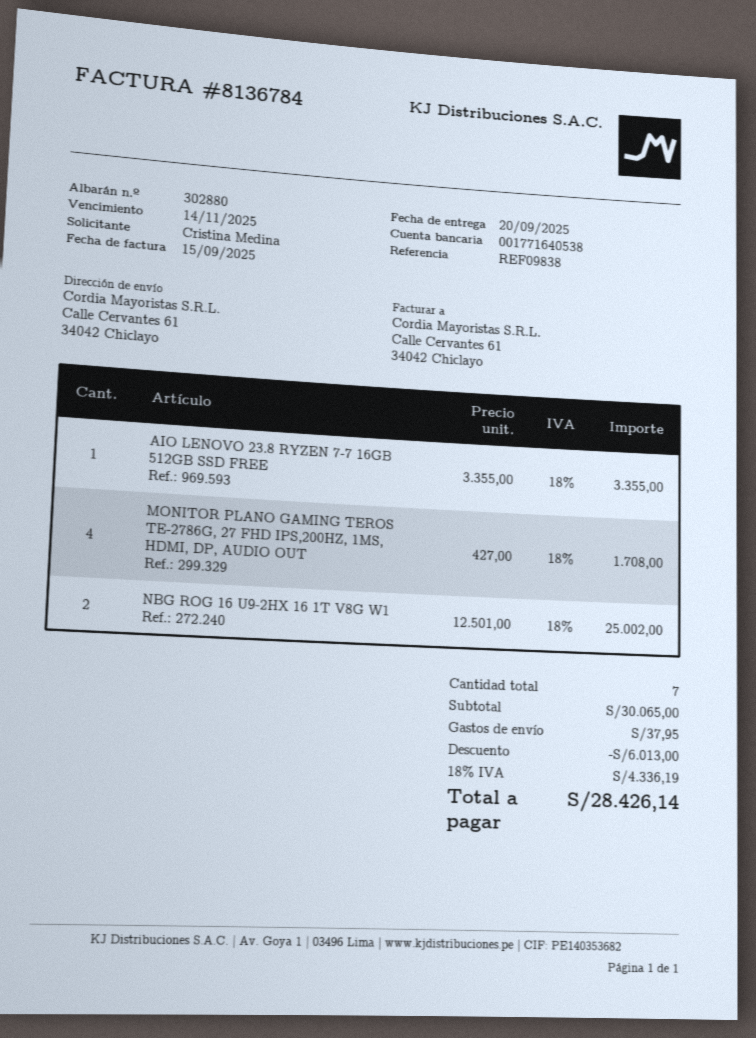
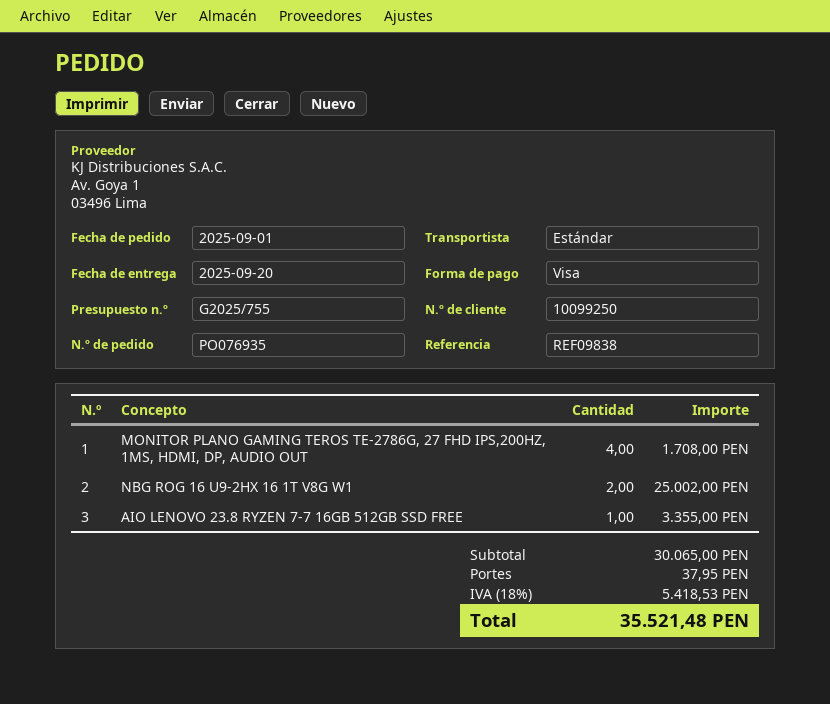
discount: 6013.00 -> none
tax: 18% = 4336.19 -> 18% = 5418.53
total: 28426.14 -> 35521.48

